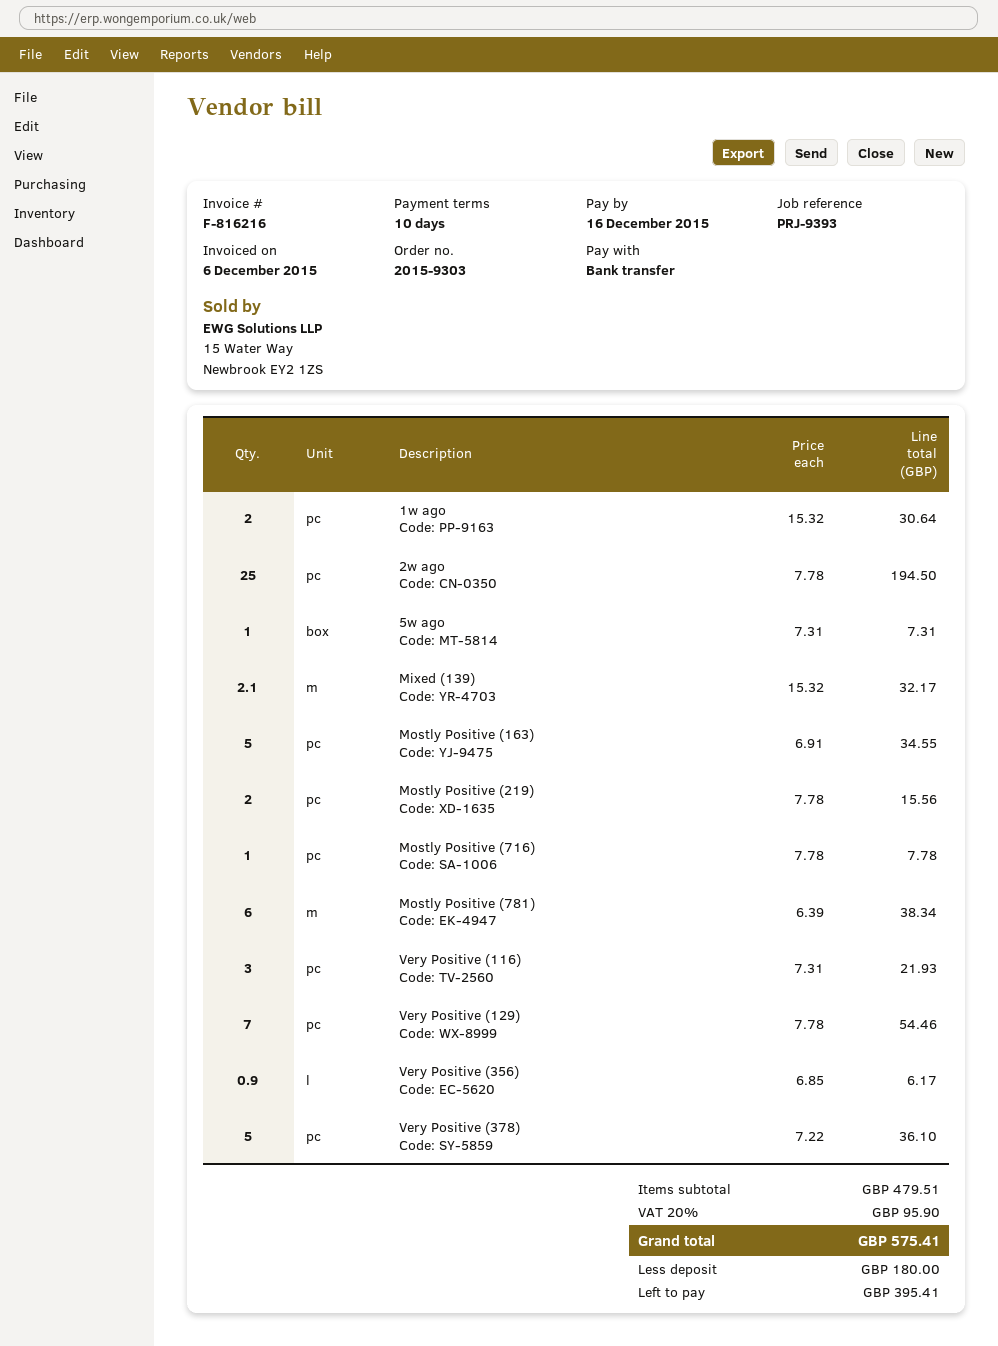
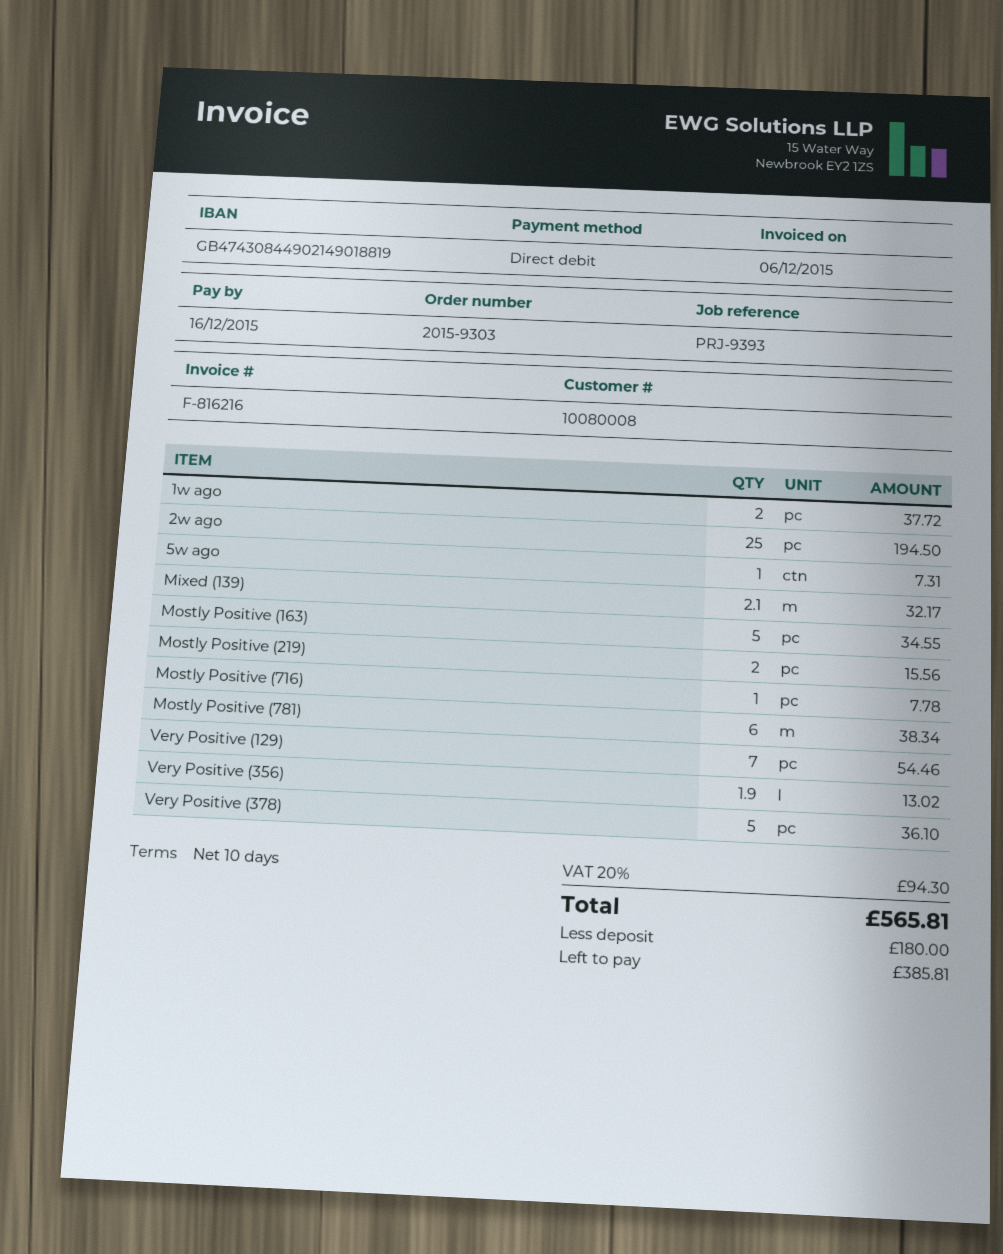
payment method: bank transfer -> direct debit
1w ago: 2 for 30.64 -> 2 for 37.72
Very Positive (116): 3 for 21.93 -> none
Very Positive (356): 0.9 for 6.17 -> 1.9 for 13.02
tax: 20% = 95.90 -> 20% = 94.30
total: 575.41 -> 565.81
balance: 395.41 -> 385.81

